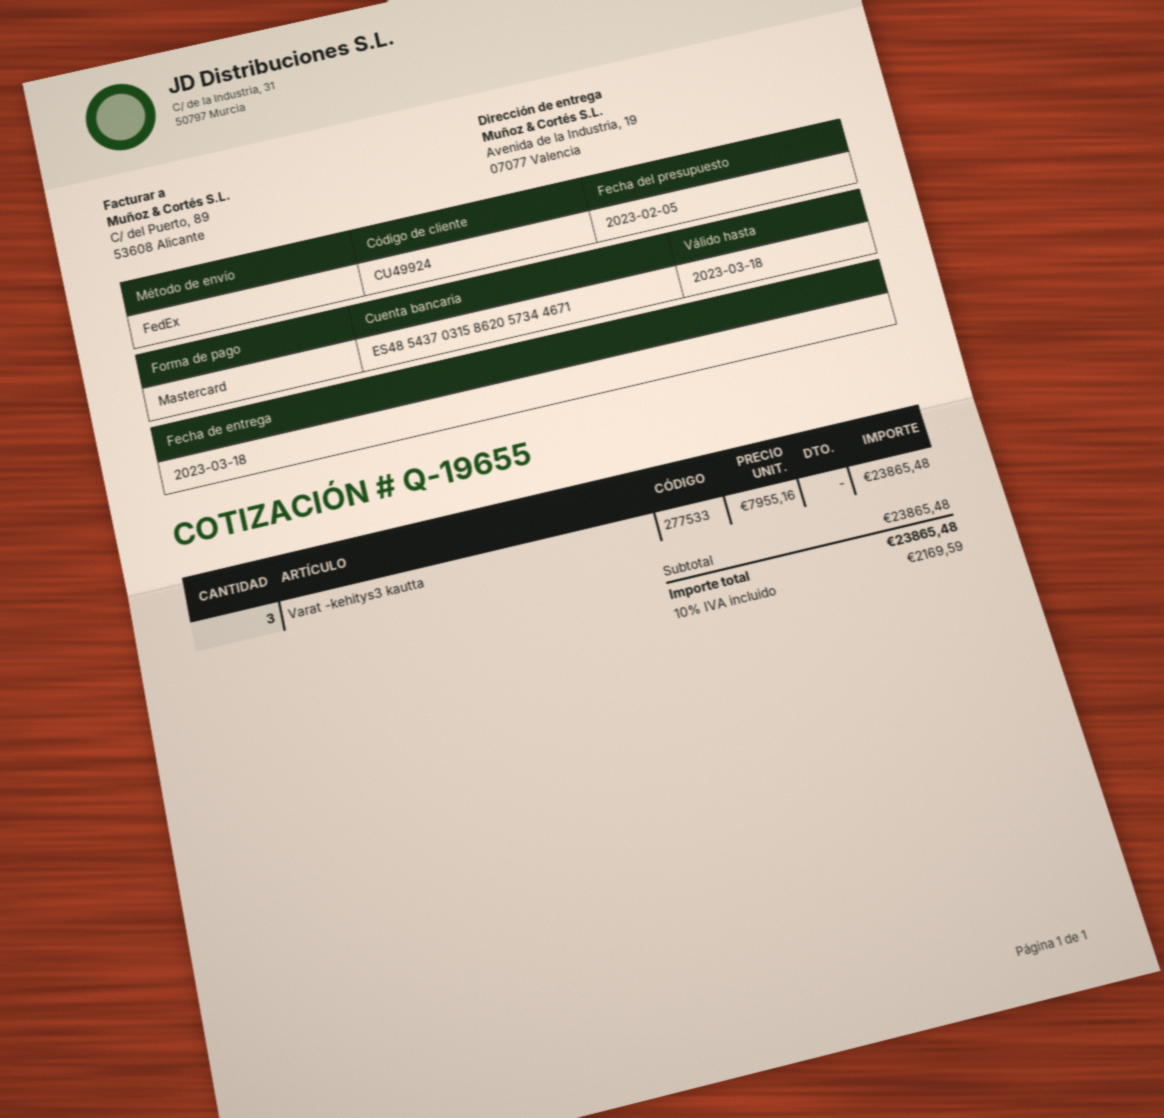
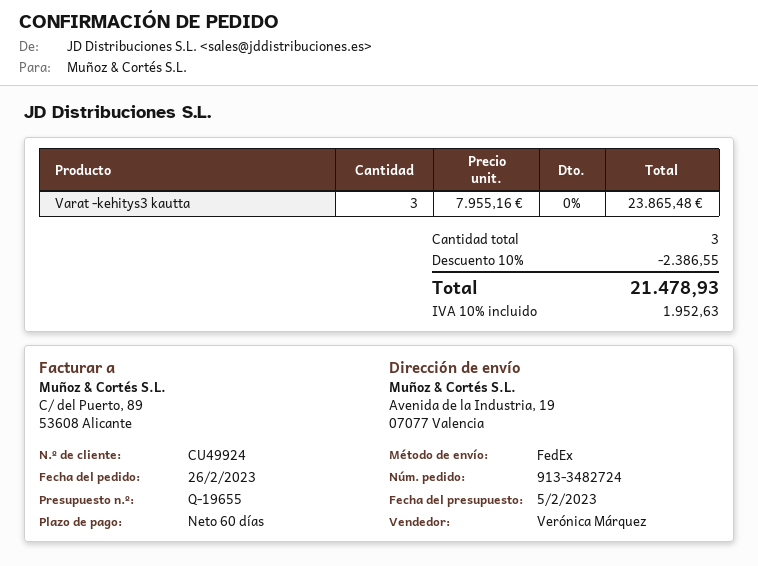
discount: none -> 10% = 2386.55
tax: 10% = 2169.59 -> 10% = 1952.63
total: 23865.48 -> 21478.93

